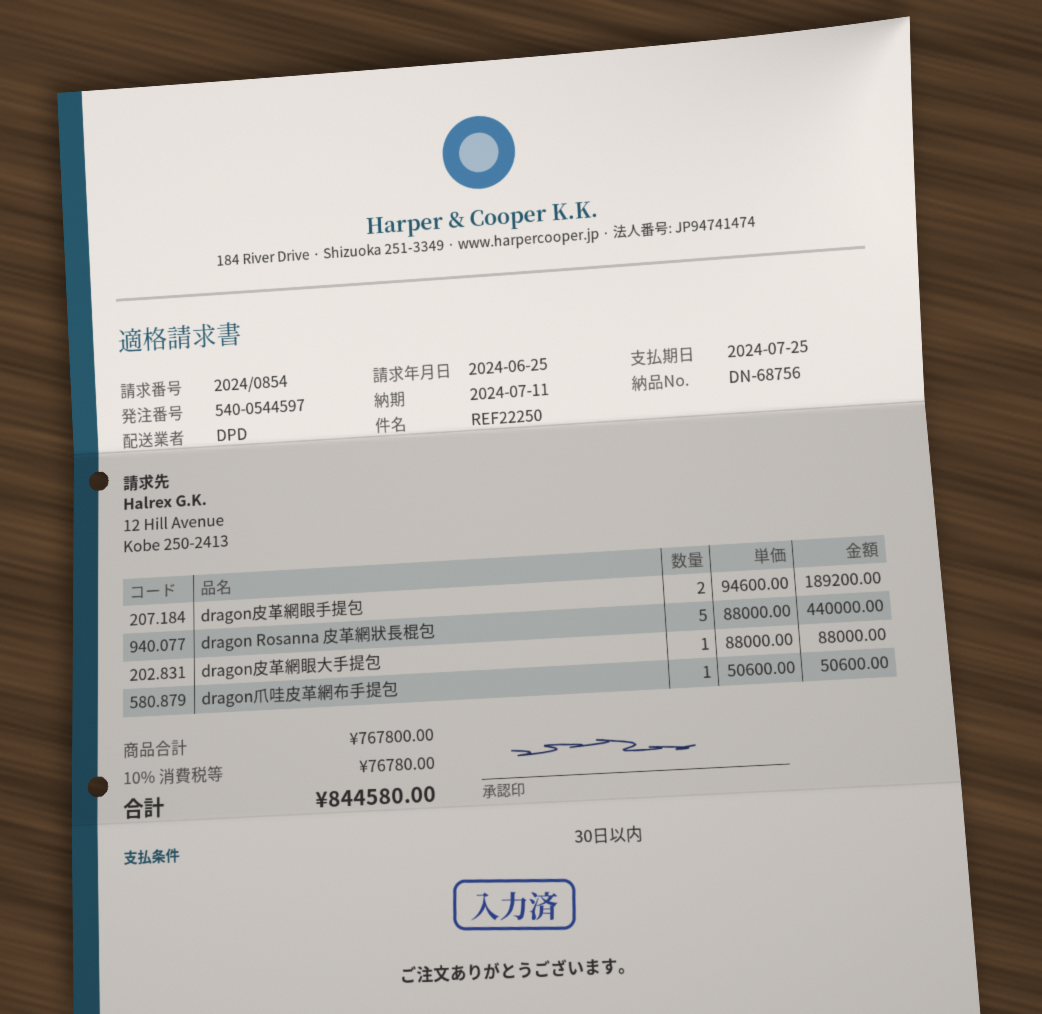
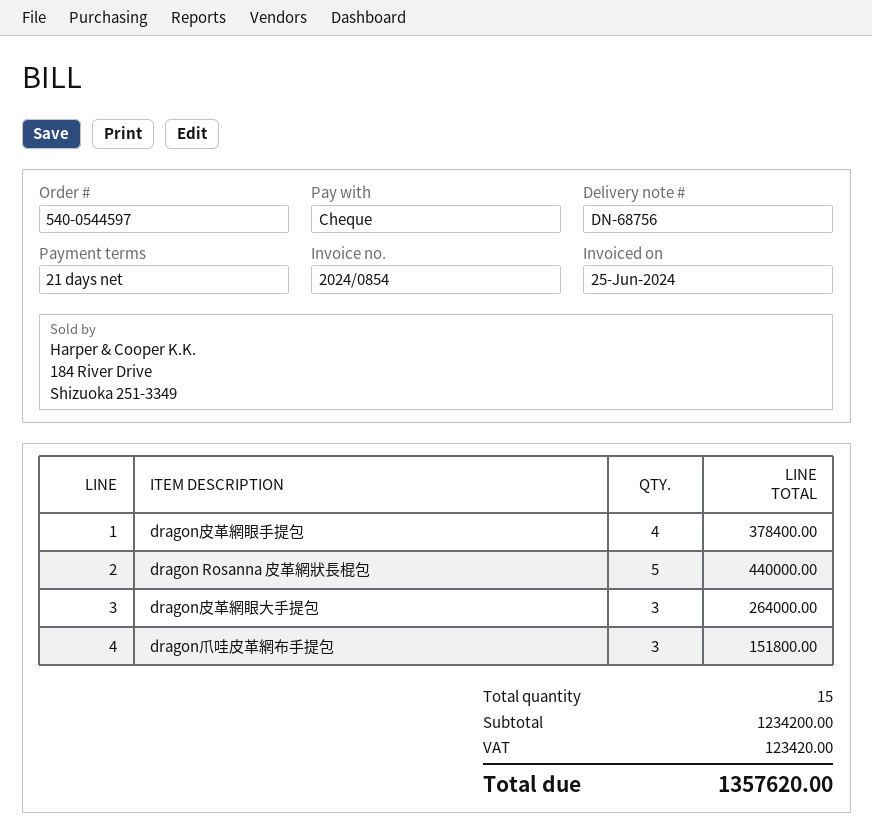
payment terms: 30 days -> 21 days
dragon皮革網眼手提包: 2 for 189200.00 -> 4 for 378400.00
dragon皮革網眼大手提包: 1 for 88000.00 -> 3 for 264000.00
dragon爪哇皮革網布手提包: 1 for 50600.00 -> 3 for 151800.00
subtotal: 767800.00 -> 1234200.00
tax: 76780.00 -> 123420.00
total: 844580.00 -> 1357620.00

